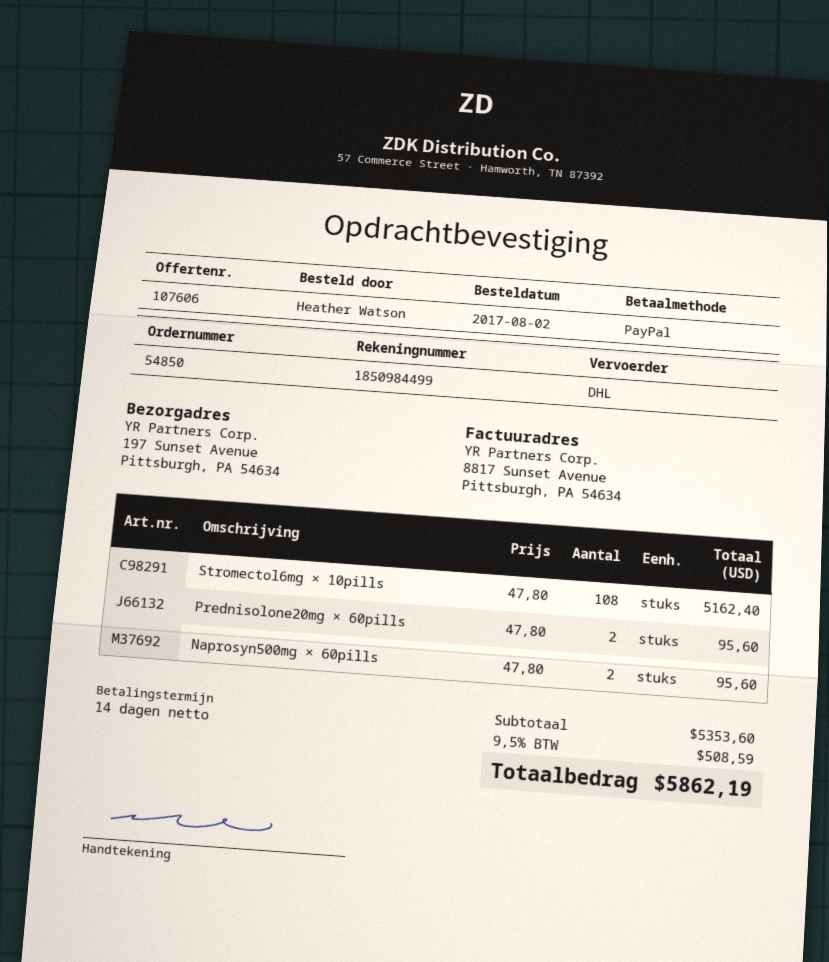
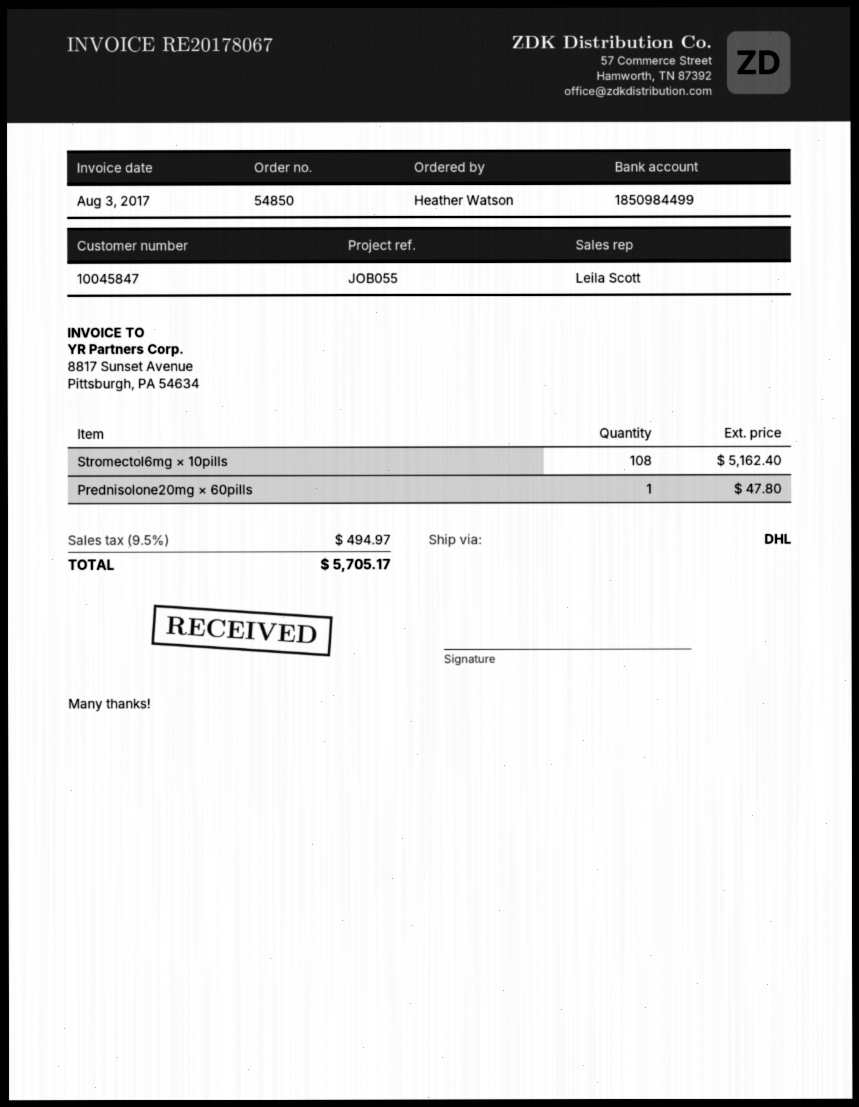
Prednisolone20mg × 60pills: 2 for 95.60 -> 1 for 47.80
Naprosyn500mg × 60pills: 2 for 95.60 -> none
tax: 9.5% = 508.59 -> 9.5% = 494.97
total: 5862.19 -> 5705.17

